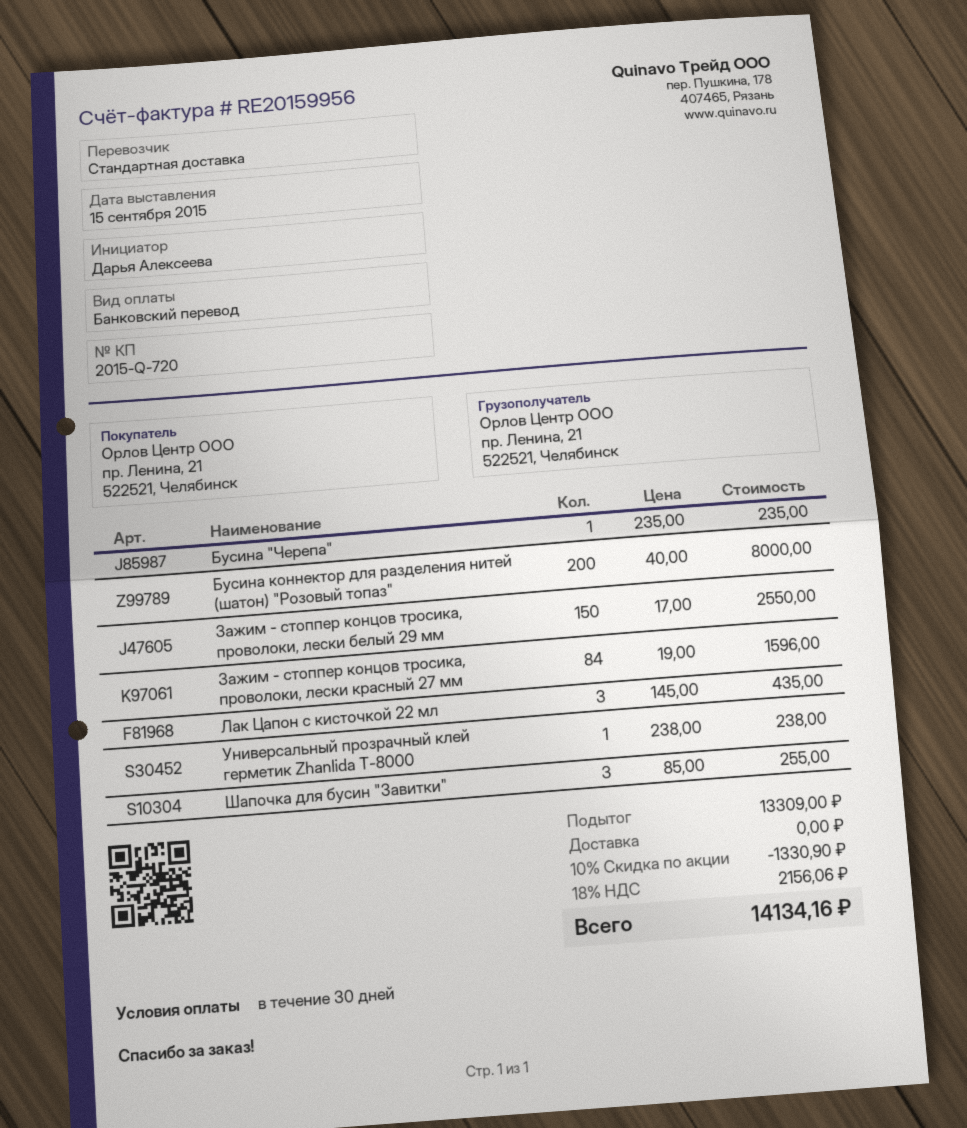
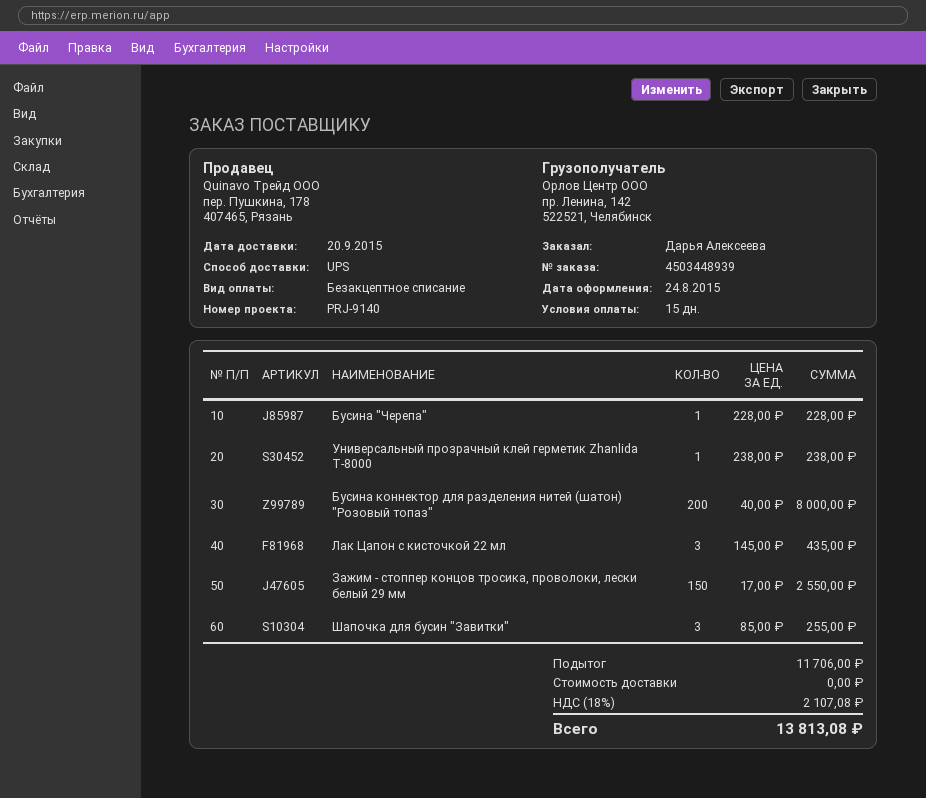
payment terms: 30 days -> 15 days
payment method: bank transfer -> direct debit
shipping method: standard -> UPS
ship to: пр. Ленина, 21, 522521, Челябинск -> пр. Ленина, 142, 522521, Челябинск
Бусина "Черепа": 1 x 235.00 = 235.00 -> 1 x 228.00 = 228.00
Зажим - стоппер концов тросика, проволоки, лески красный 27 мм: 84 x 19.00 = 1596.00 -> none
subtotal: 13309.00 -> 11706.00
discount: 10% = 1330.90 -> none
tax: 18% = 2156.06 -> 18% = 2107.08
total: 14134.16 -> 13813.08

